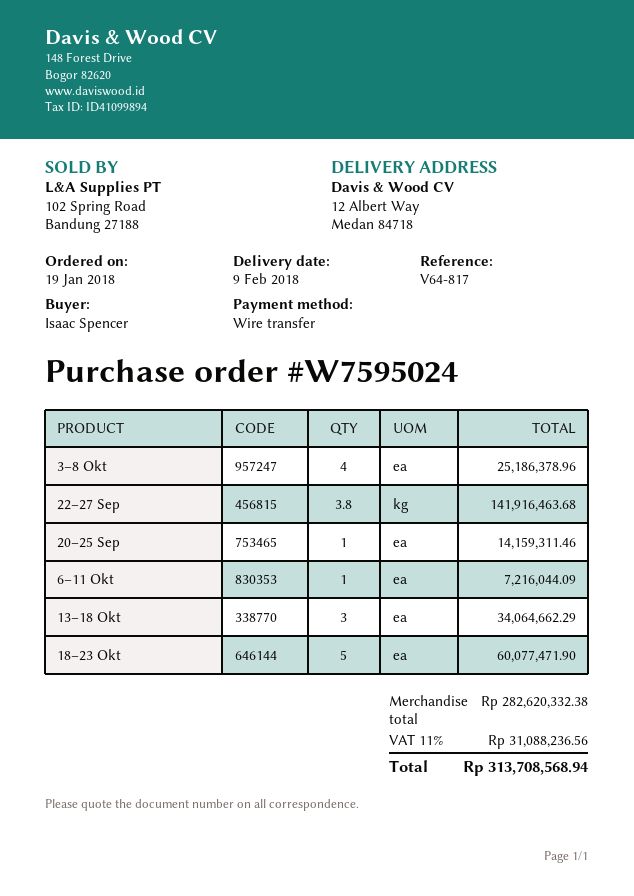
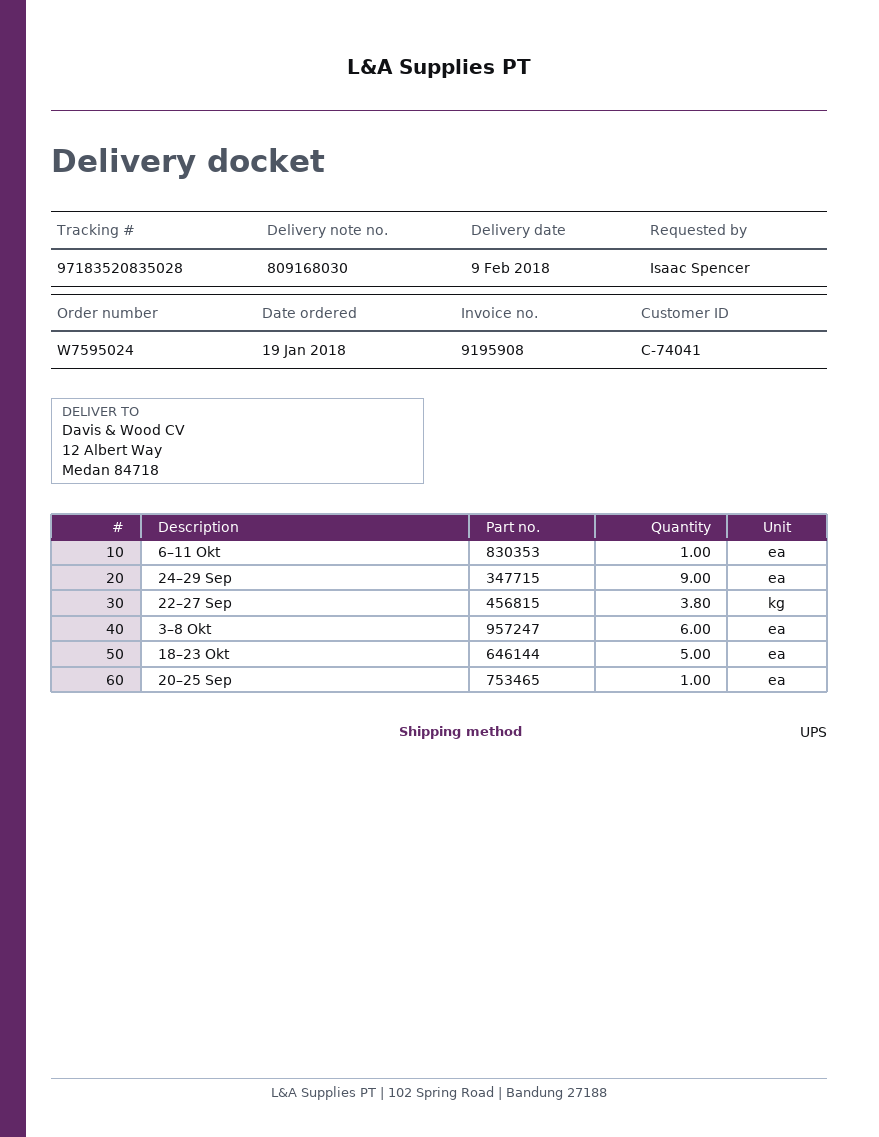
3–8 Okt: 4 -> 6
13–18 Okt: 3 -> none
24–29 Sep: none -> 9

